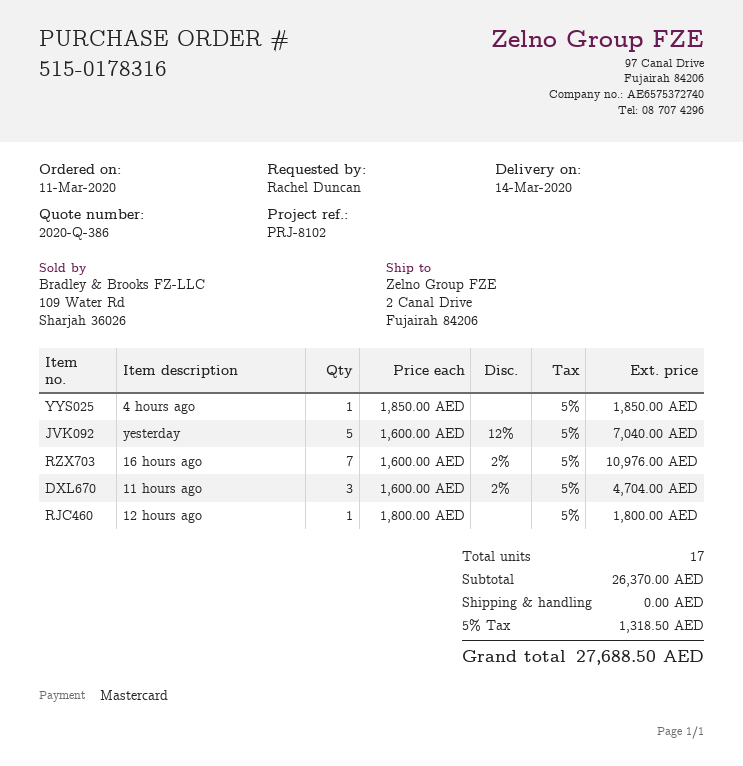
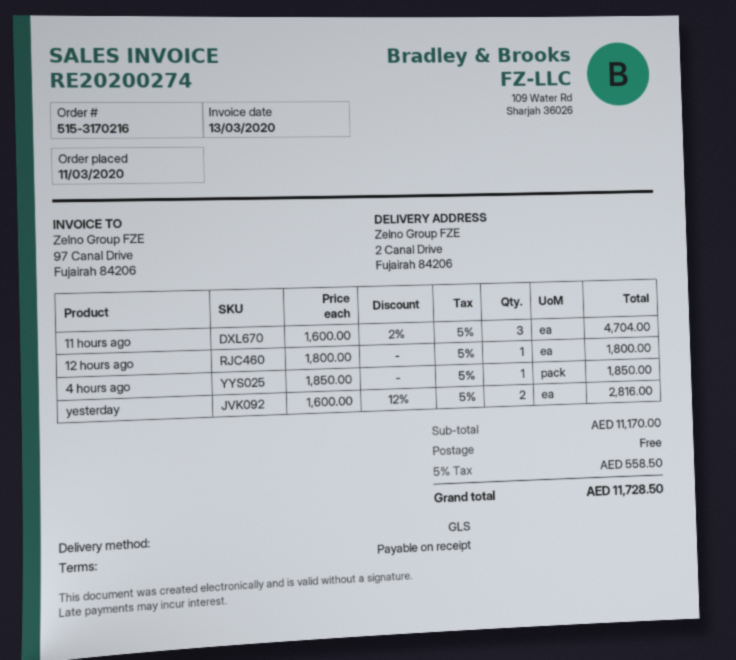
order number: 515-0178316 -> 515-3170216
yesterday: 5 x 1600.00 - 12% = 7040.00 -> 2 x 1600.00 - 12% = 2816.00
16 hours ago: 7 x 1600.00 - 2% = 10976.00 -> none
subtotal: 26370.00 -> 11170.00
tax: 5% = 1318.50 -> 5% = 558.50
total: 27688.50 -> 11728.50

